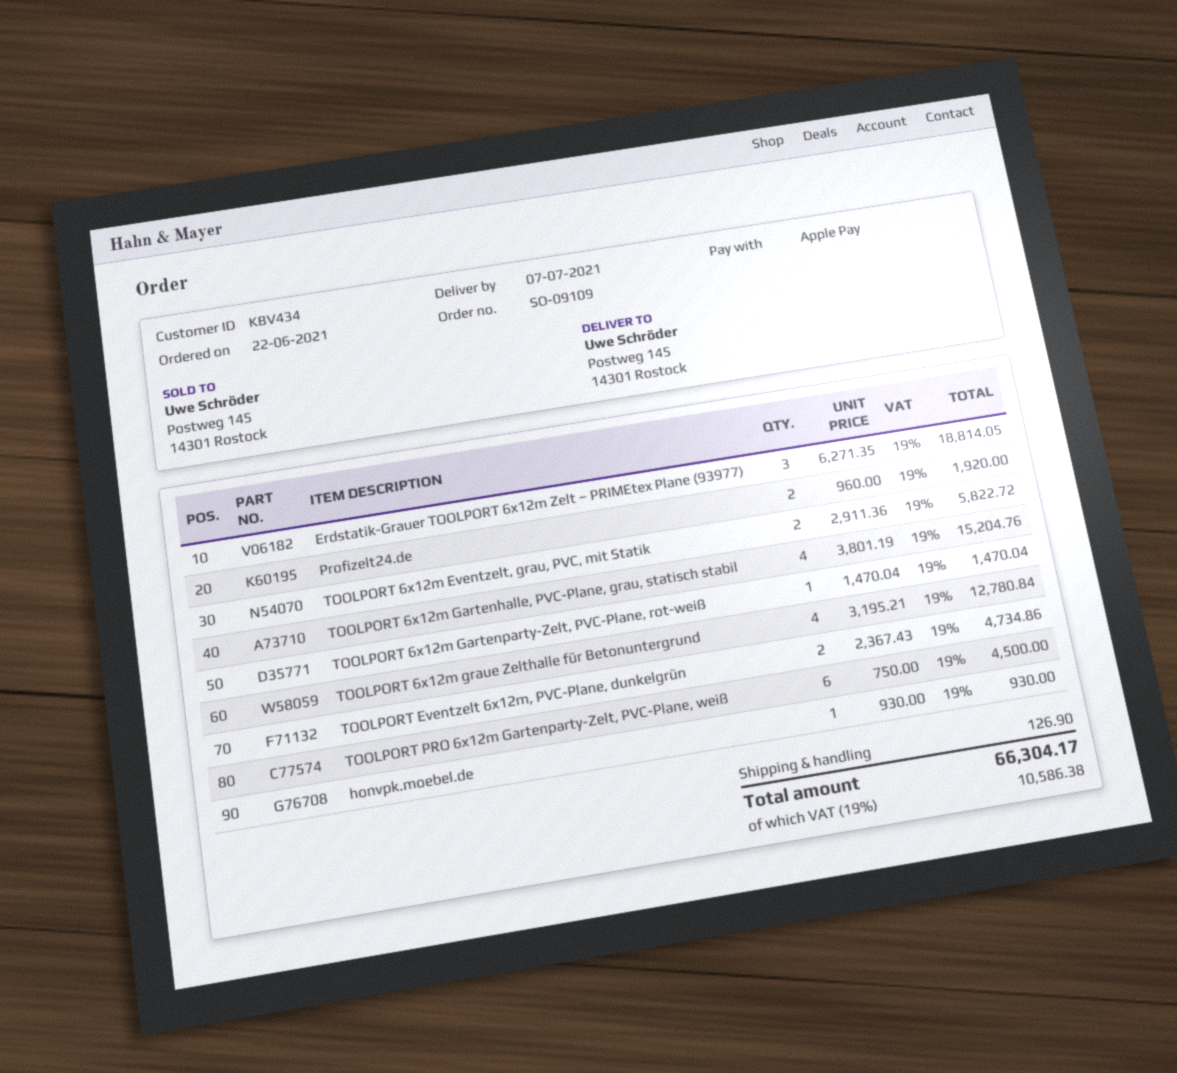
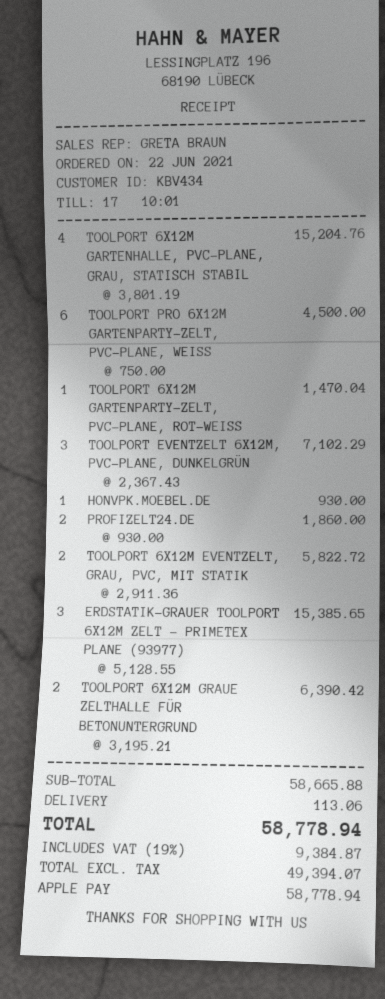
Erdstatik-Grauer TOOLPORT 6x12m Zelt – PRIMEtex Plane (93977): 3 x 6271.35 = 18814.05 -> 3 x 5128.55 = 15385.65
Profizelt24.de: 2 x 960.00 = 1920.00 -> 2 x 930.00 = 1860.00
TOOLPORT 6x12m graue Zelthalle für Betonuntergrund: 4 x 3195.21 = 12780.84 -> 2 x 3195.21 = 6390.42
TOOLPORT Eventzelt 6x12m, PVC-Plane, dunkelgrün: 2 x 2367.43 = 4734.86 -> 3 x 2367.43 = 7102.29
shipping: 126.90 -> 113.06
tax: 19% = 10586.38 -> 19% = 9384.87
total: 66304.17 -> 58778.94

